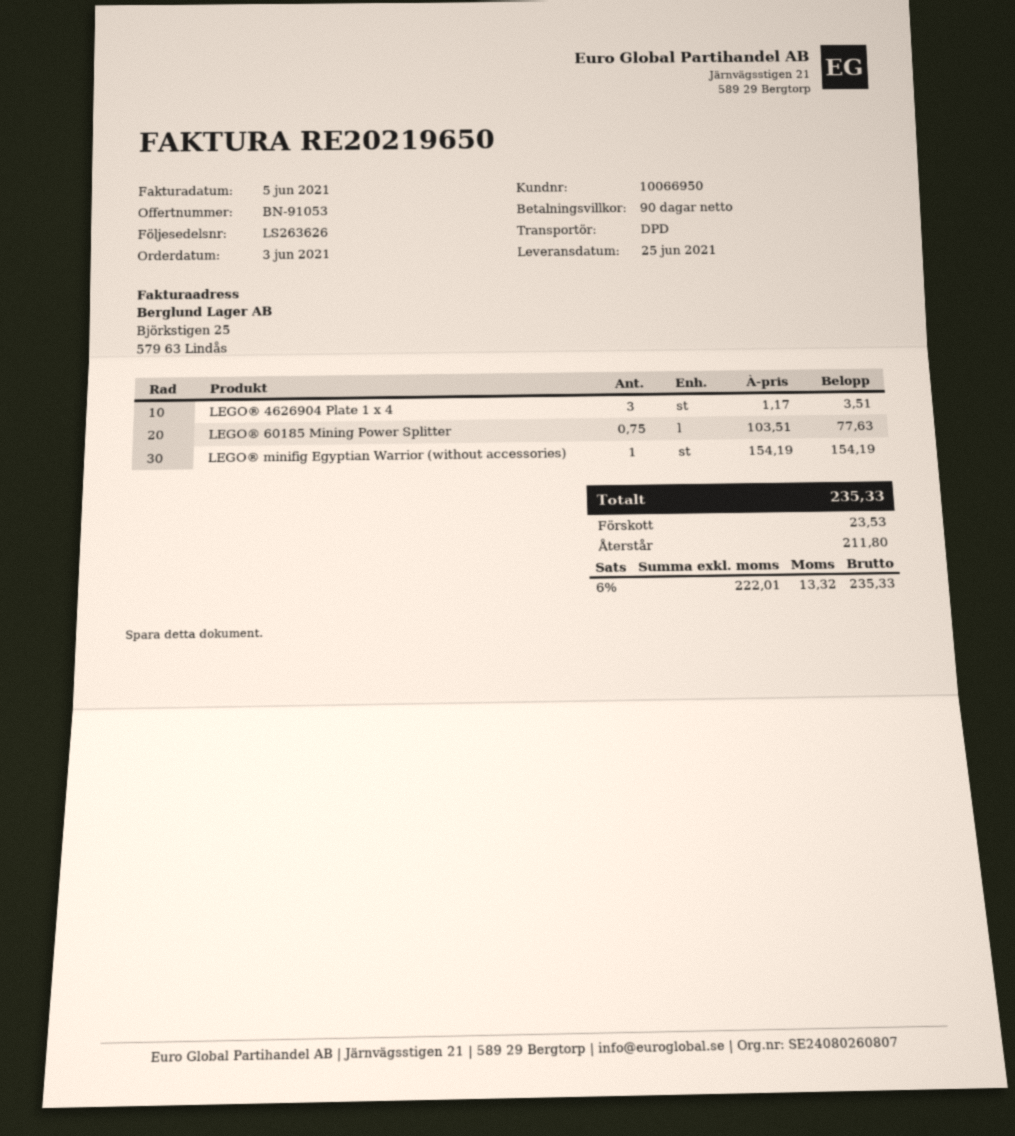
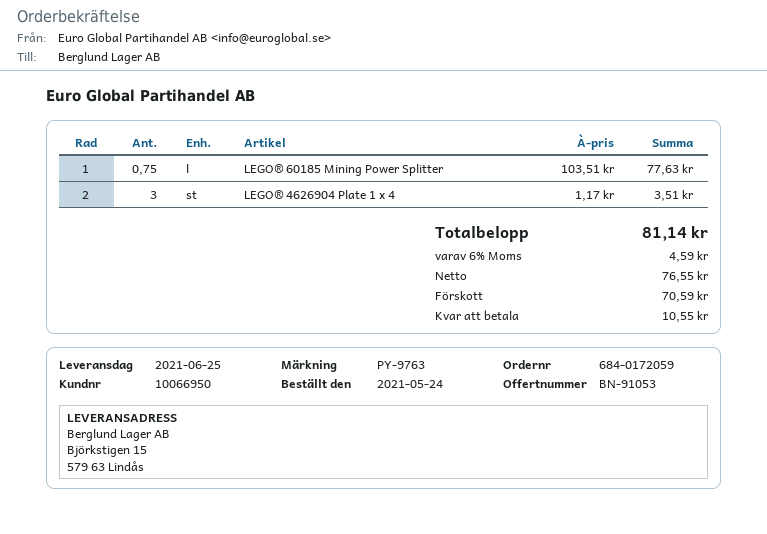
order date: 2021-06-03 -> 2021-05-24
LEGO® minifig Egyptian Warrior (without accessories): 1 x 154.19 = 154.19 -> none
net: 222.01 -> 76.55
tax: 6% = 13.32 -> 6% = 4.59
total: 235.33 -> 81.14
deposit: 23.53 -> 70.59
balance: 211.80 -> 10.55

